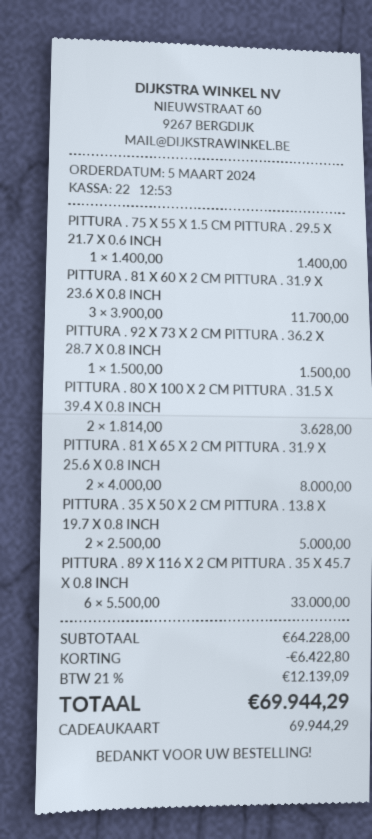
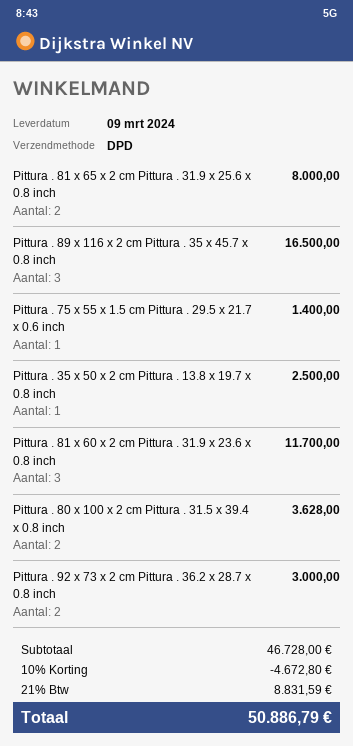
PITTURA . 92 X 73 X 2 CM PITTURA . 36.2 X 28.7 X 0.8 INCH: 1 for 1500.00 -> 2 for 3000.00
PITTURA . 35 X 50 X 2 CM PITTURA . 13.8 X 19.7 X 0.8 INCH: 2 for 5000.00 -> 1 for 2500.00
PITTURA . 89 X 116 X 2 CM PITTURA . 35 X 45.7 X 0.8 INCH: 6 for 33000.00 -> 3 for 16500.00
subtotal: 64228.00 -> 46728.00
discount: 6422.80 -> 4672.80
tax: 21% = 12139.09 -> 21% = 8831.59
total: 69944.29 -> 50886.79

